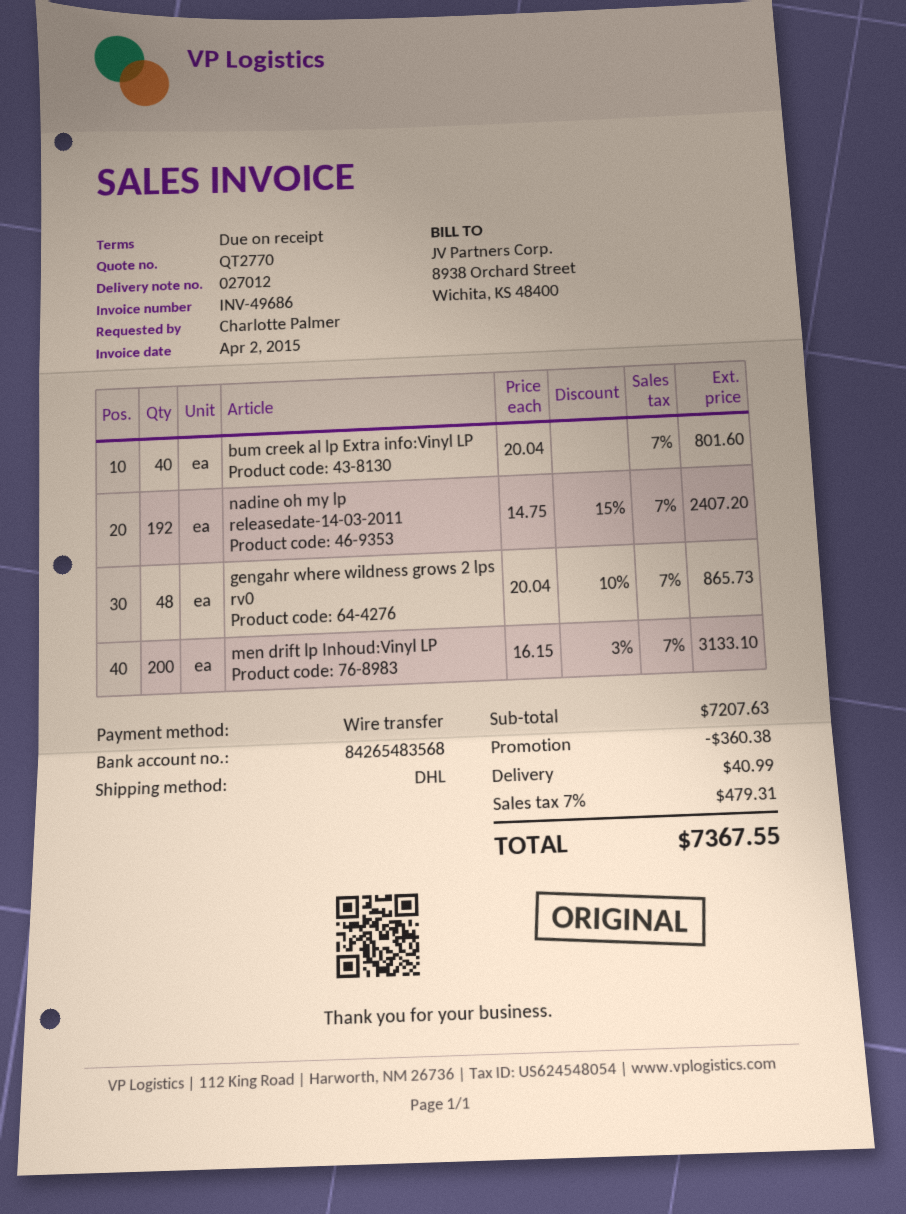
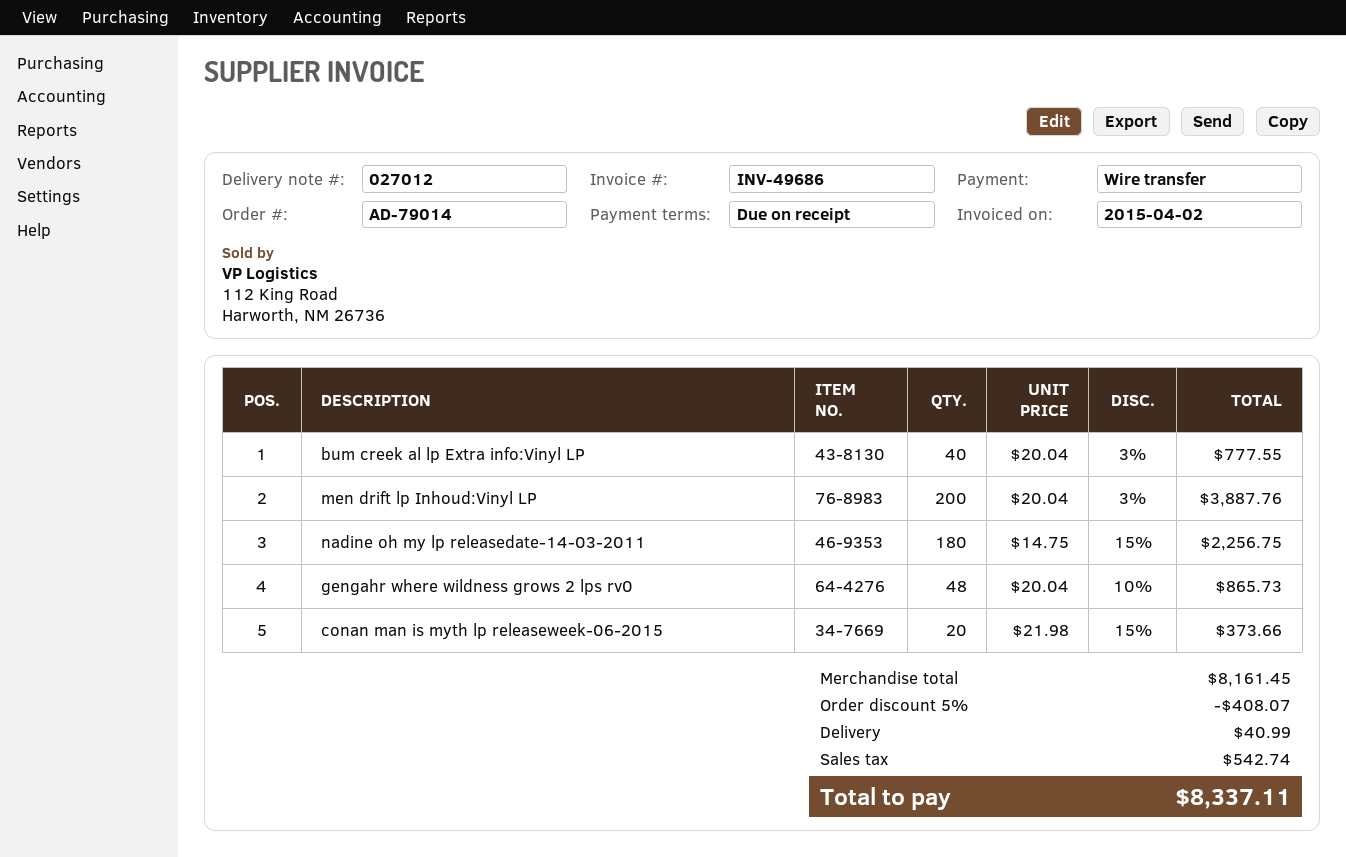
bum creek al lp Extra info:Vinyl LP: 40 x 20.04 = 801.60 -> 40 x 20.04 - 3% = 777.55
nadine oh my lp releasedate-14-03-2011: 192 x 14.75 - 15% = 2407.20 -> 180 x 14.75 - 15% = 2256.75
men drift lp Inhoud:Vinyl LP: 200 x 16.15 - 3% = 3133.10 -> 200 x 20.04 - 3% = 3887.76
conan man is myth lp releaseweek-06-2015: none -> 20 x 21.98 - 15% = 373.66
subtotal: 7207.63 -> 8161.45
discount: 360.38 -> 408.07
tax: 479.31 -> 542.74
total: 7367.55 -> 8337.11

